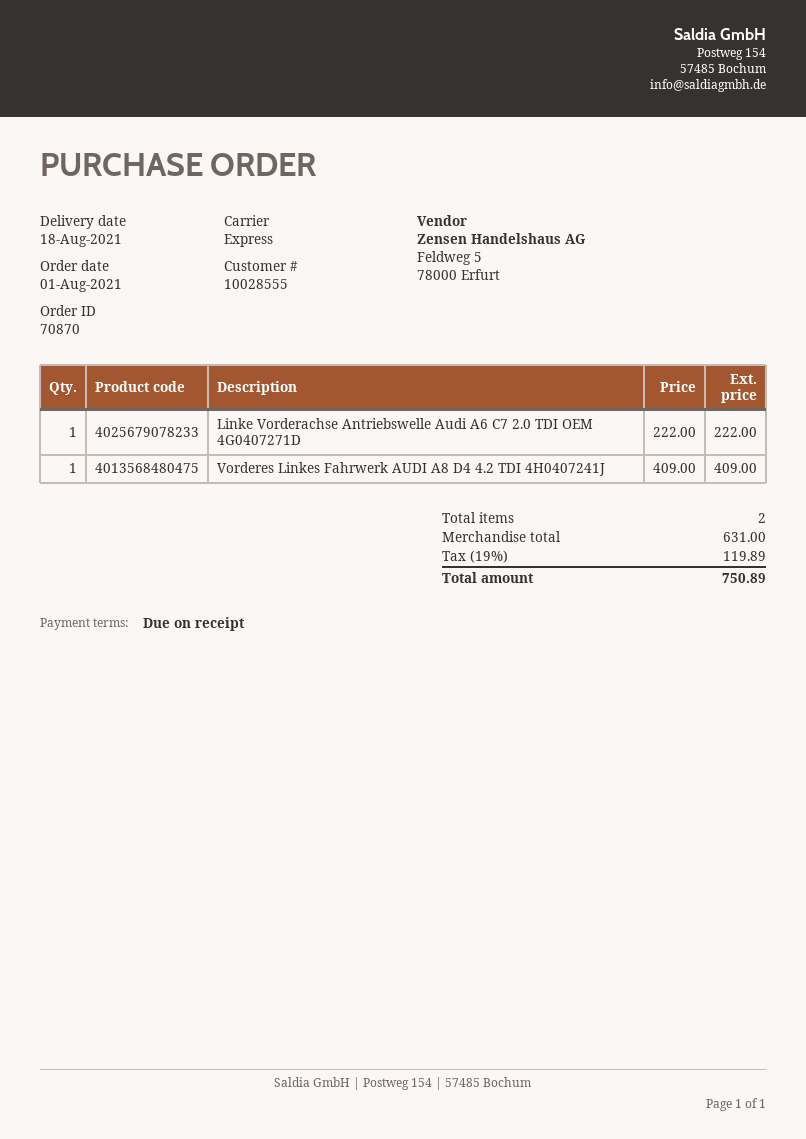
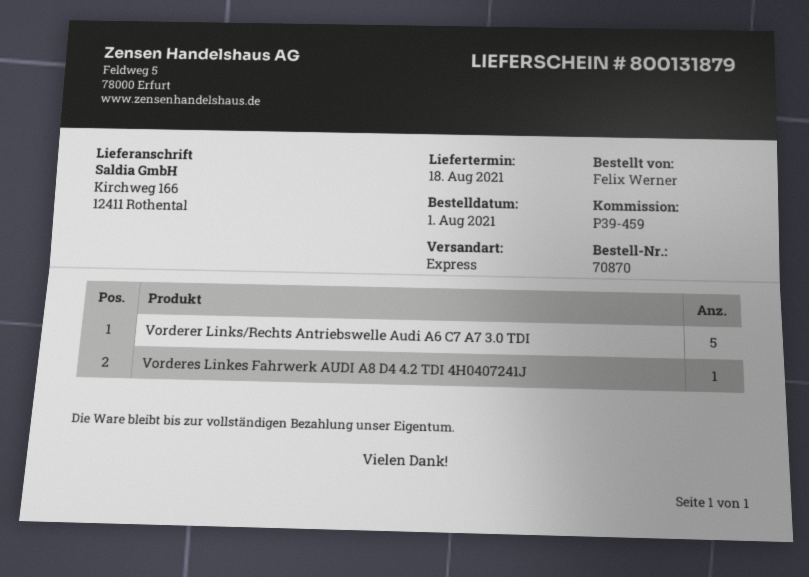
Linke Vorderachse Antriebswelle Audi A6 C7 2.0 TDI OEM 4G0407271D: 1 -> none
Vorderer Links/Rechts Antriebswelle Audi A6 C7 A7 3.0 TDI: none -> 5

